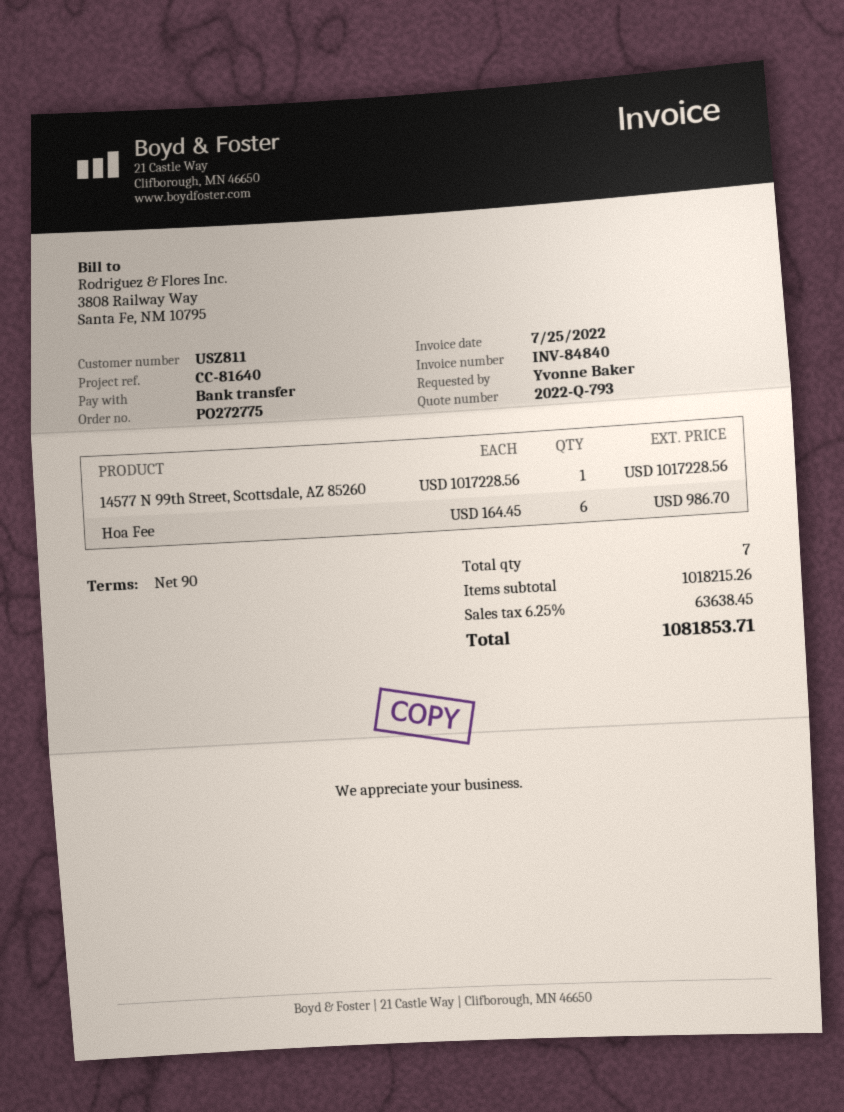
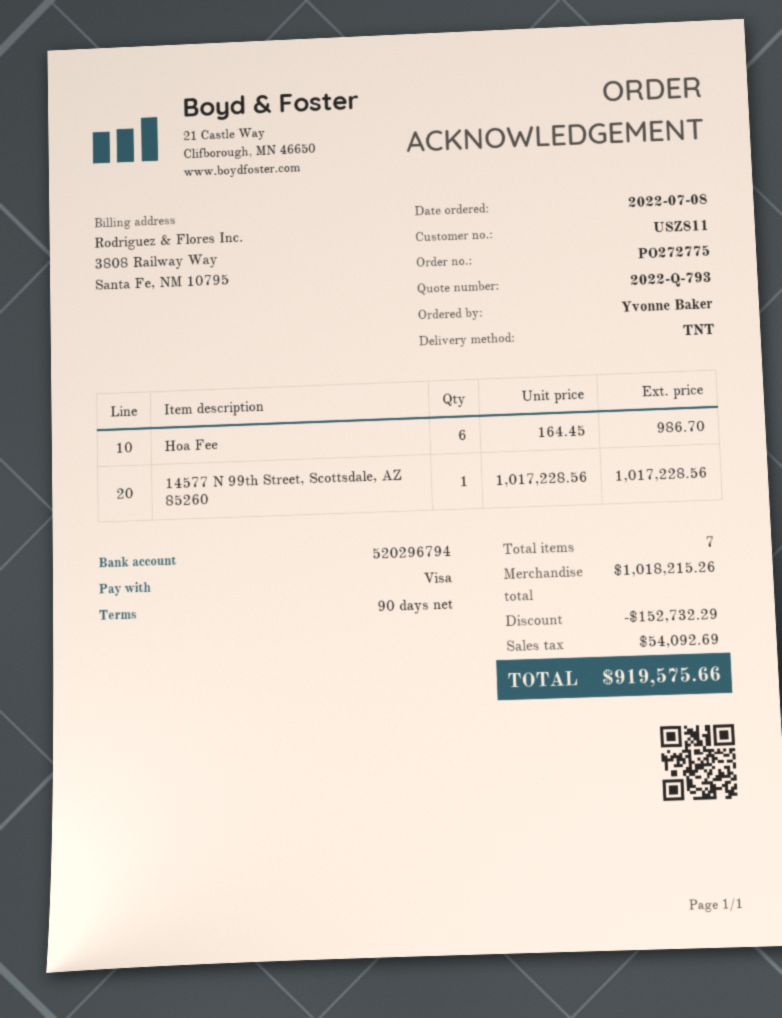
payment method: bank transfer -> Visa
discount: none -> 152732.29
tax: 63638.45 -> 54092.69
total: 1081853.71 -> 919575.66

